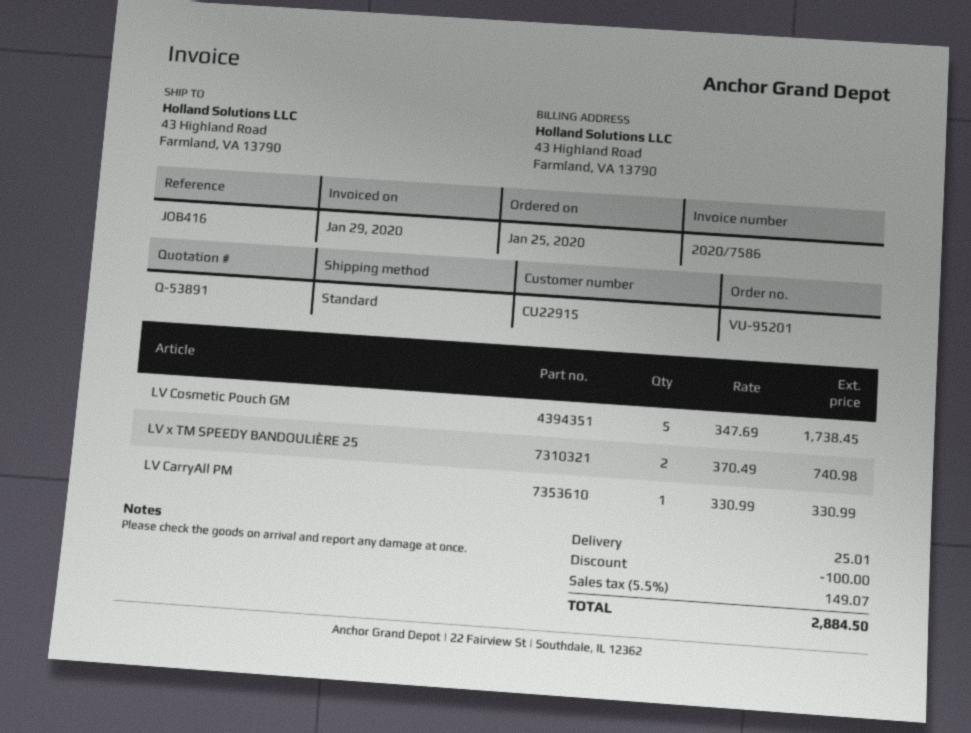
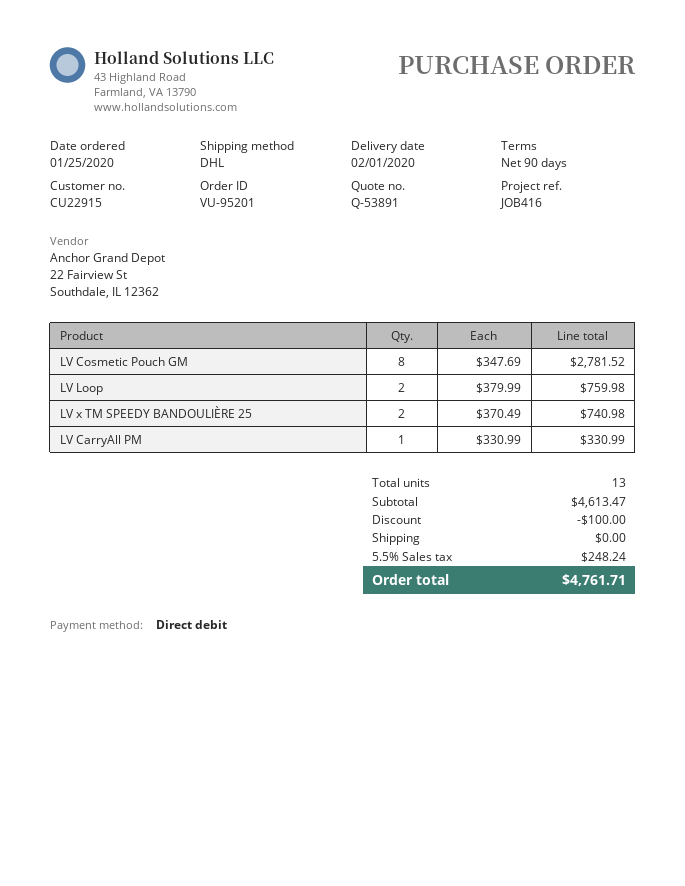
shipping method: standard -> DHL
LV Cosmetic Pouch GM: 5 x 347.69 = 1738.45 -> 8 x 347.69 = 2781.52
LV Loop: none -> 2 x 379.99 = 759.98
shipping: 25.01 -> 0.00
tax: 5.5% = 149.07 -> 5.5% = 248.24
total: 2884.50 -> 4761.71

